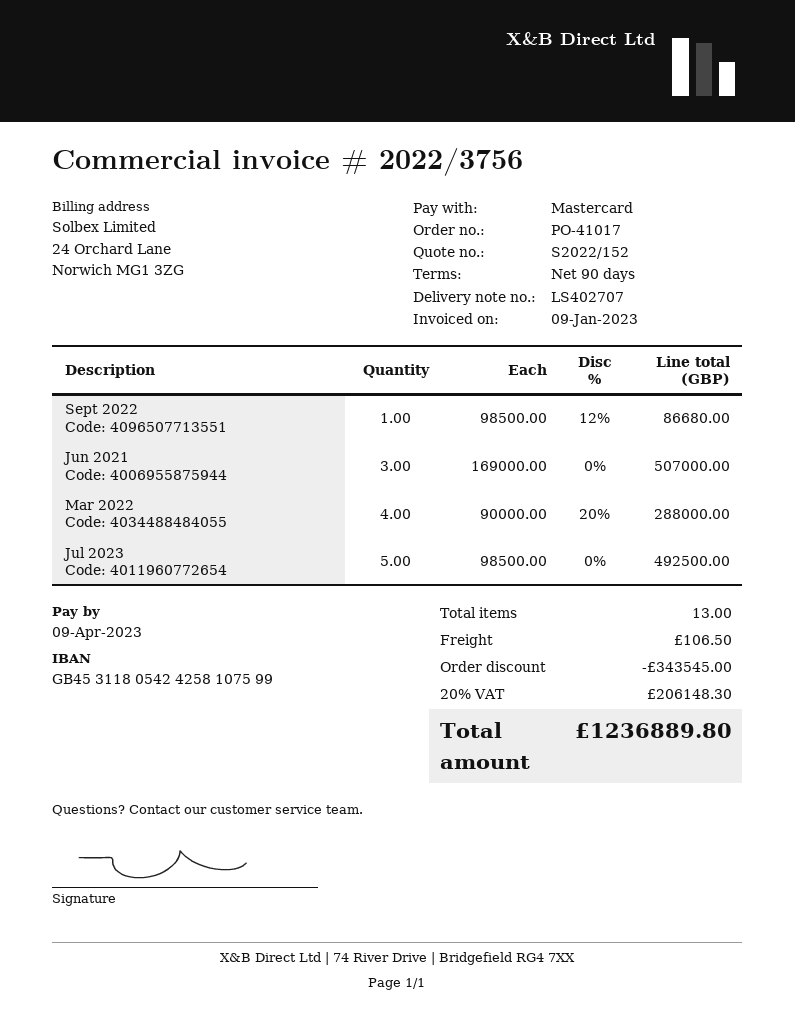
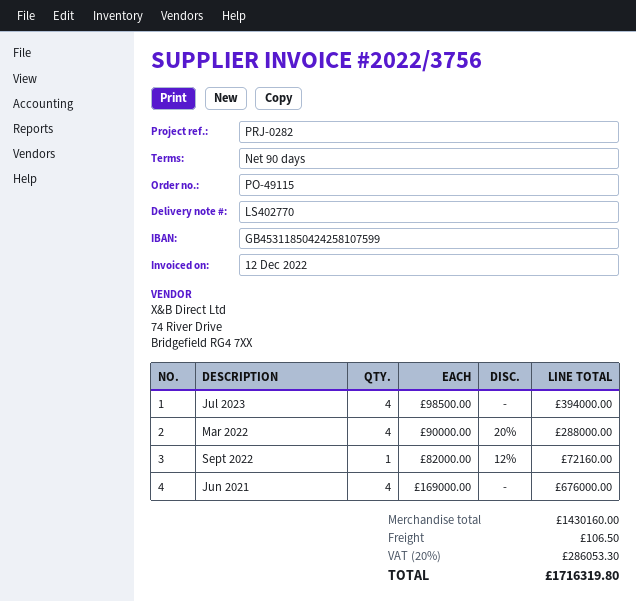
order number: PO-41017 -> PO-49115
delivery note number: LS402707 -> LS402770
invoice date: 2023-01-09 -> 2022-12-12
bank account: GB45311805424258107599 -> GB45311850424258107599
Sept 2022: 1 x 98500.00 - 12% = 86680.00 -> 1 x 82000.00 - 12% = 72160.00
Jun 2021: 3 x 169000.00 = 507000.00 -> 4 x 169000.00 = 676000.00
Jul 2023: 5 x 98500.00 = 492500.00 -> 4 x 98500.00 = 394000.00
discount: 343545.00 -> none
tax: 20% = 206148.30 -> 20% = 286053.30
total: 1236889.80 -> 1716319.80

